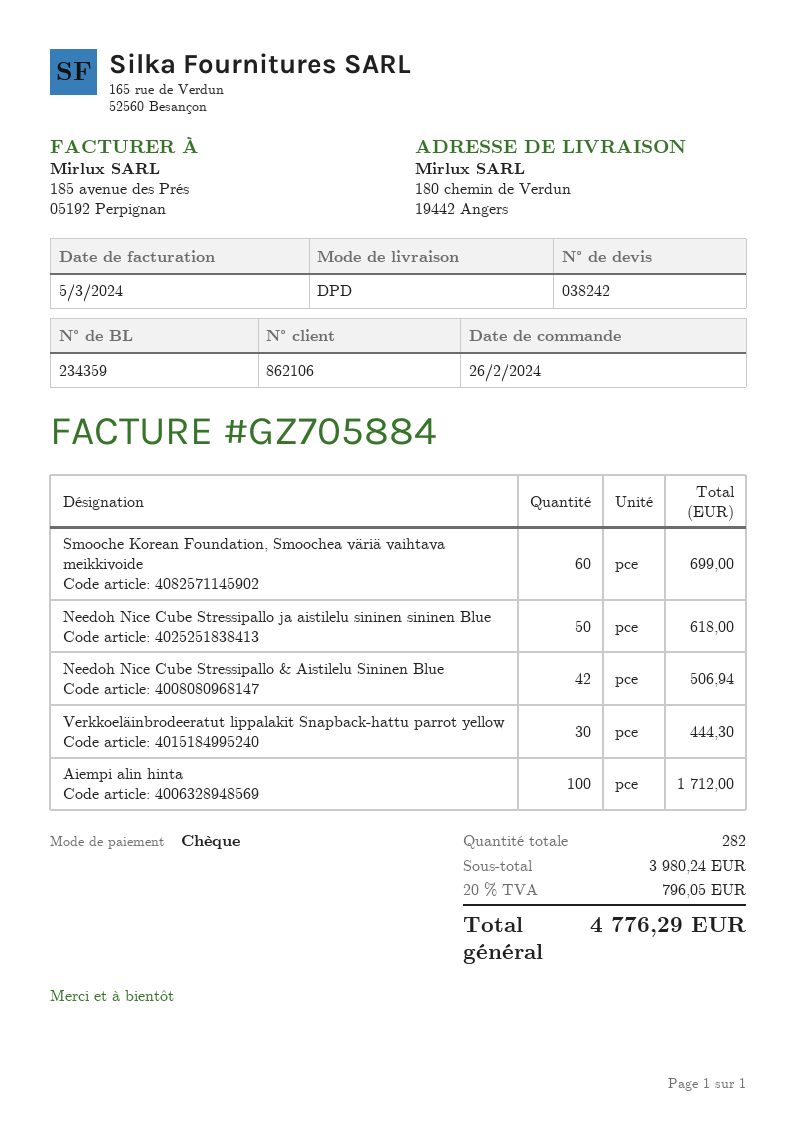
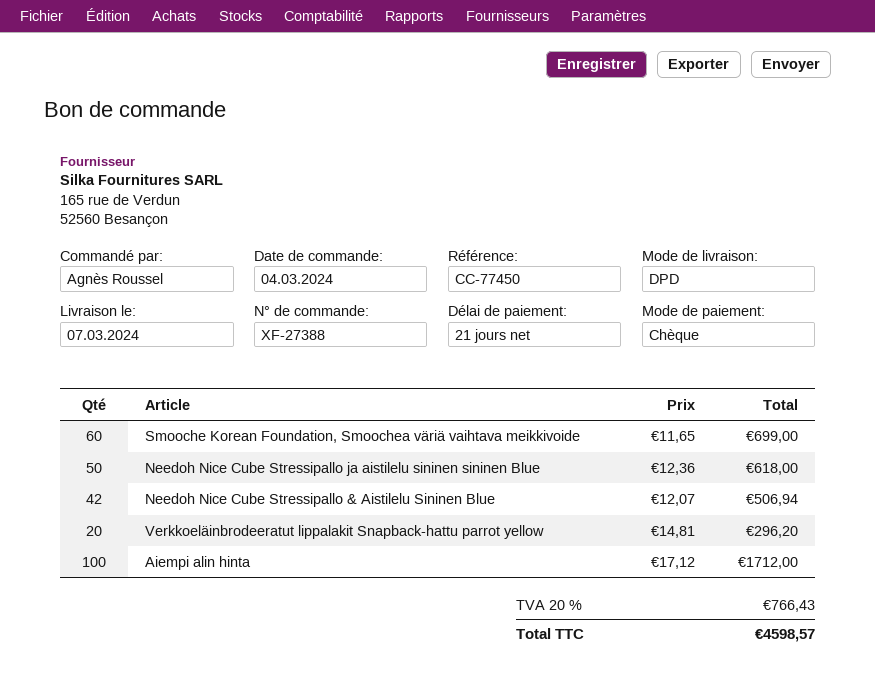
order date: 2024-02-26 -> 2024-03-04
Verkkoeläinbrodeeratut lippalakit Snapback-hattu parrot yellow: 30 for 444.30 -> 20 for 296.20
tax: 20% = 796.05 -> 20% = 766.43
total: 4776.29 -> 4598.57

